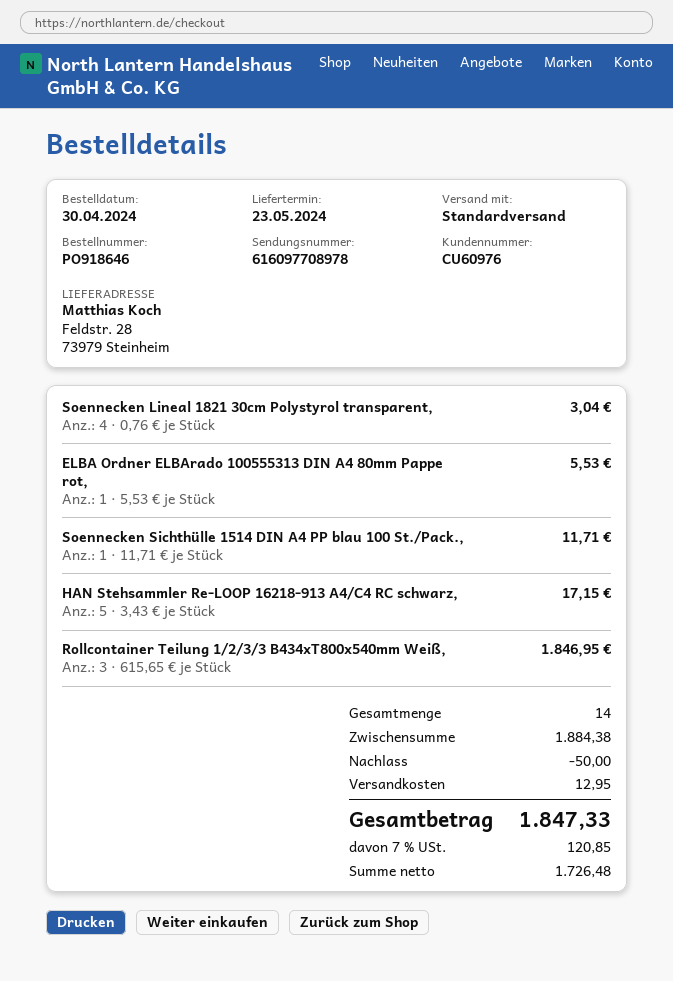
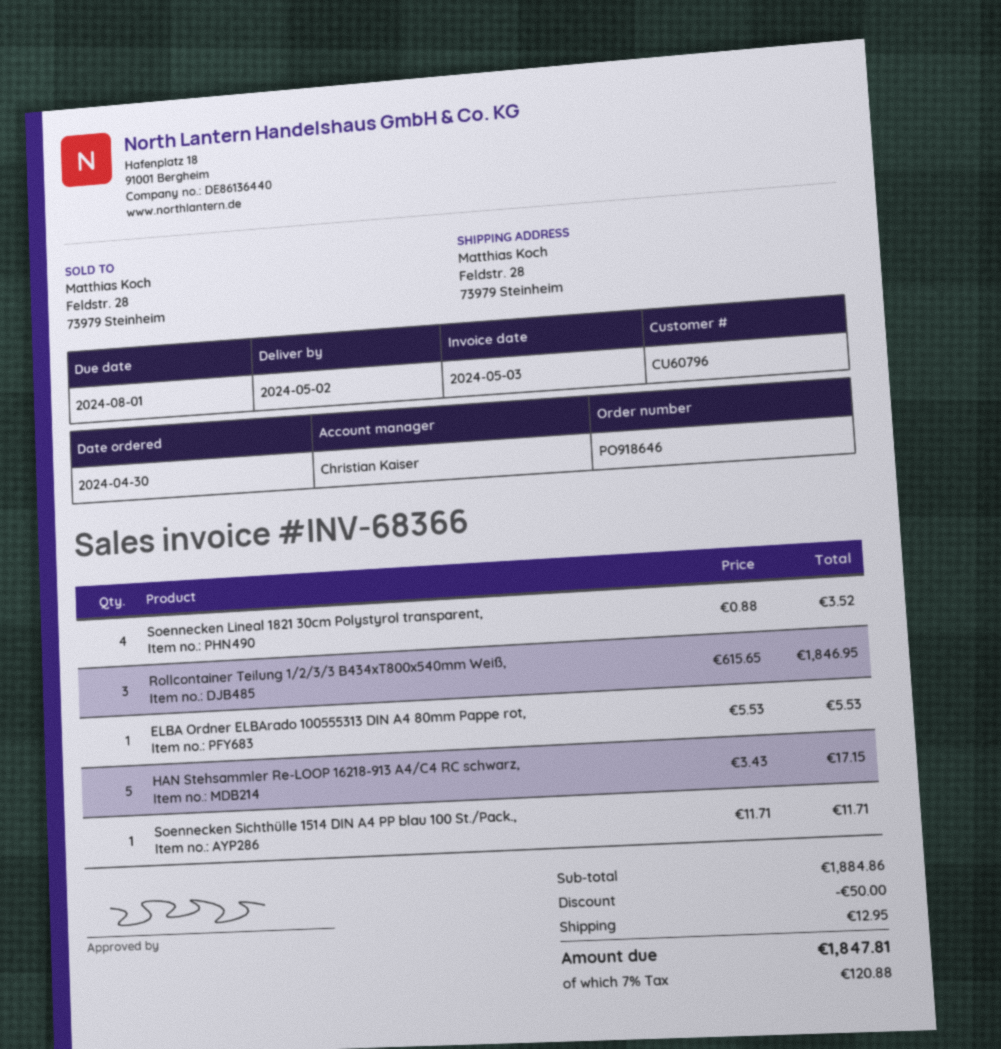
delivery date: 2024-05-23 -> 2024-05-02
customer number: CU60976 -> CU60796
Soennecken Lineal 1821 30cm Polystyrol transparent,: 4 x 0.76 = 3.04 -> 4 x 0.88 = 3.52
subtotal: 1884.38 -> 1884.86
tax: 7% = 120.85 -> 7% = 120.88
total: 1847.33 -> 1847.81

